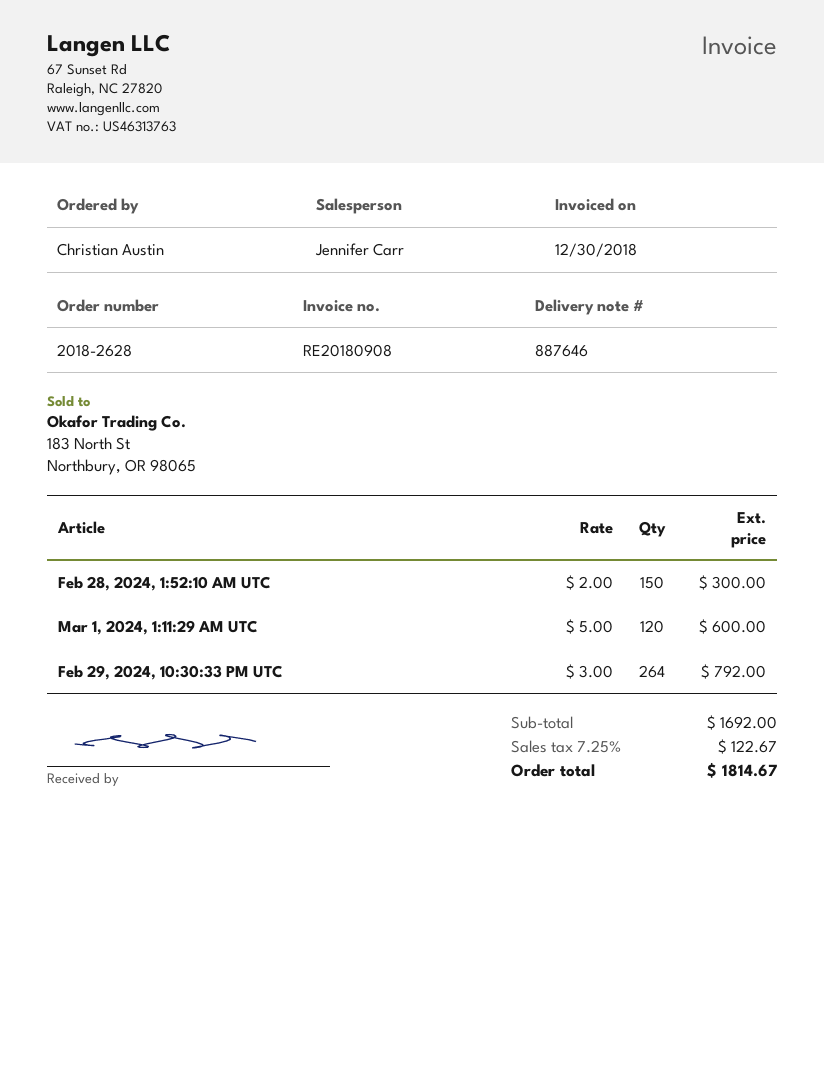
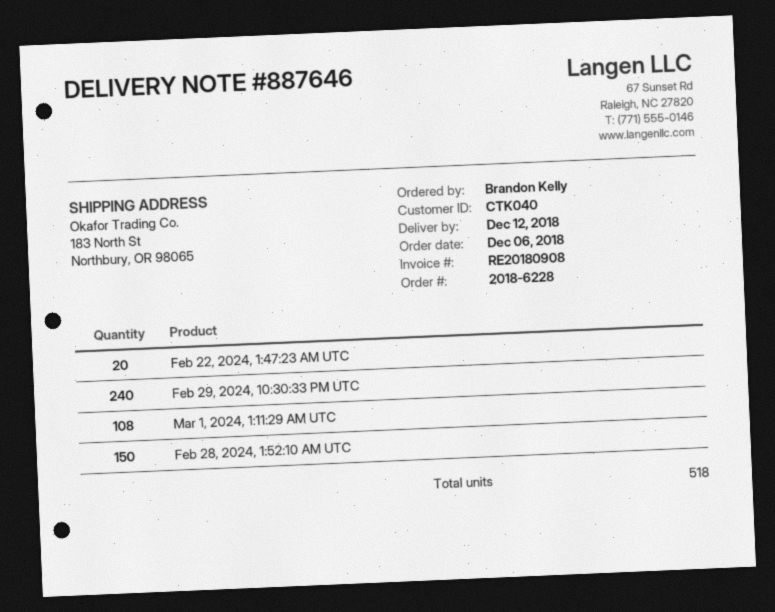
order number: 2018-2628 -> 2018-6228
ordered by: Christian Austin -> Brandon Kelly
Mar 1, 2024, 1:11:29 AM UTC: 120 -> 108
Feb 29, 2024, 10:30:33 PM UTC: 264 -> 240
Feb 22, 2024, 1:47:23 AM UTC: none -> 20

